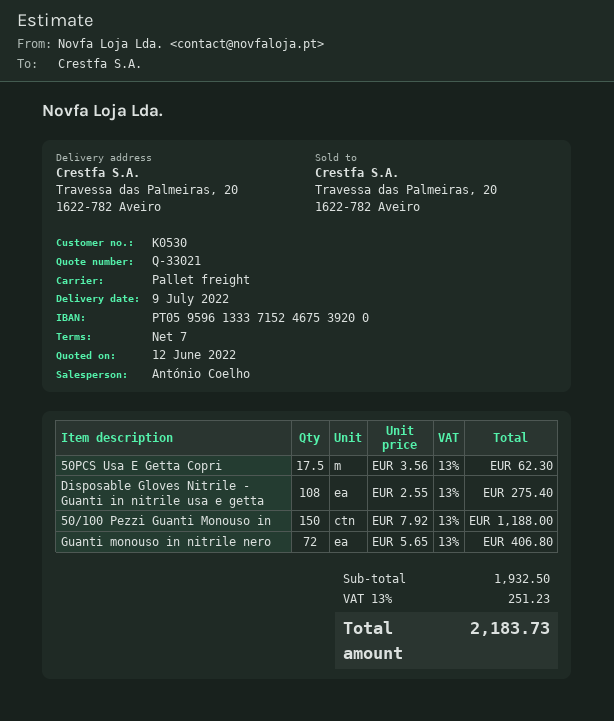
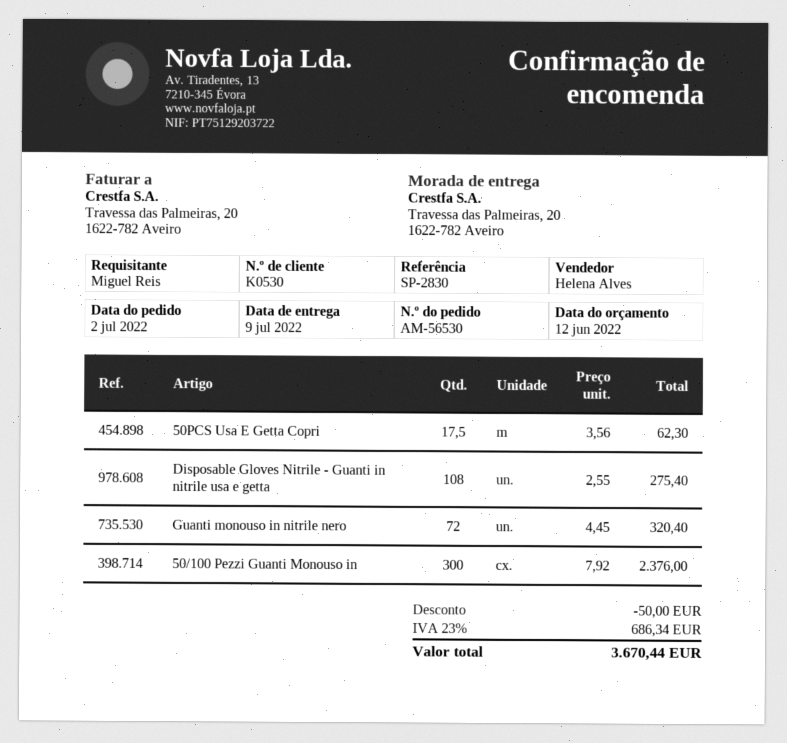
sales rep: António Coelho -> Helena Alves
50/100 Pezzi Guanti Monouso in: 150 x 7.92 = 1188.00 -> 300 x 7.92 = 2376.00
Guanti monouso in nitrile nero: 72 x 5.65 = 406.80 -> 72 x 4.45 = 320.40
discount: none -> 50.00
tax: 13% = 251.23 -> 23% = 686.34
total: 2183.73 -> 3670.44

